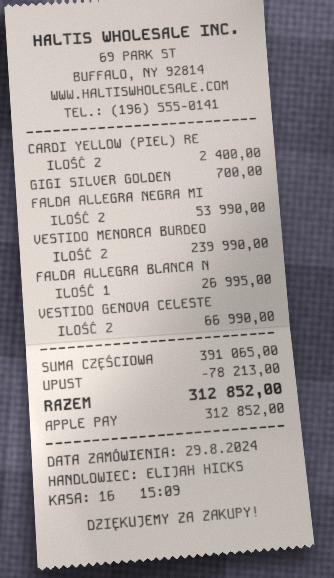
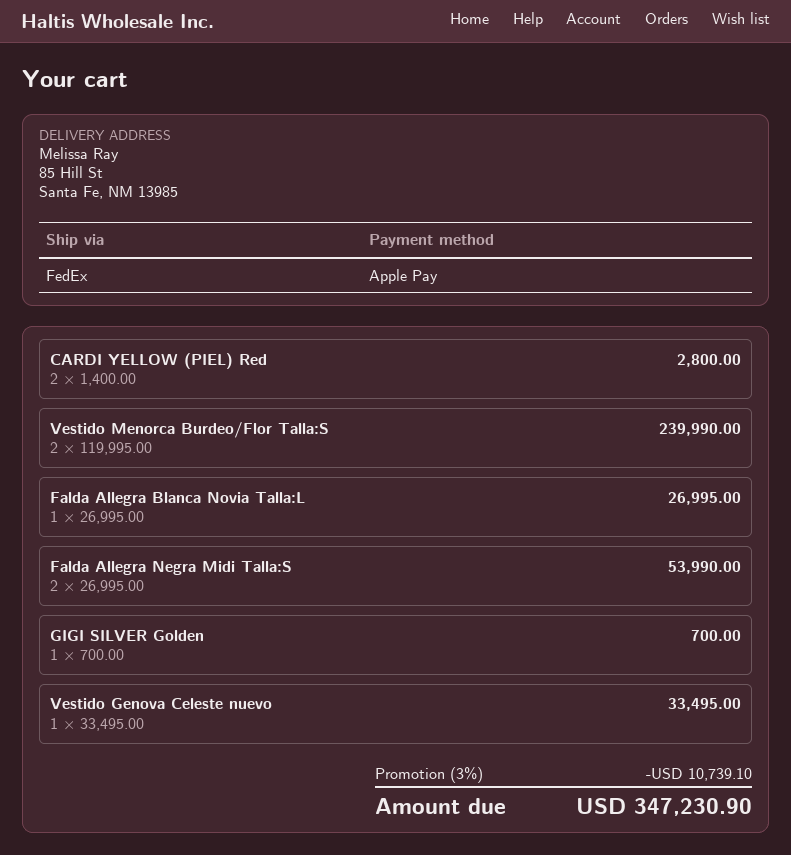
CARDI YELLOW (PIEL) RE: 2 for 2400.00 -> 2 for 2800.00
VESTIDO GENOVA CELESTE: 2 for 66990.00 -> 1 for 33495.00
discount: 78213.00 -> 10739.10
total: 312852.00 -> 347230.90

